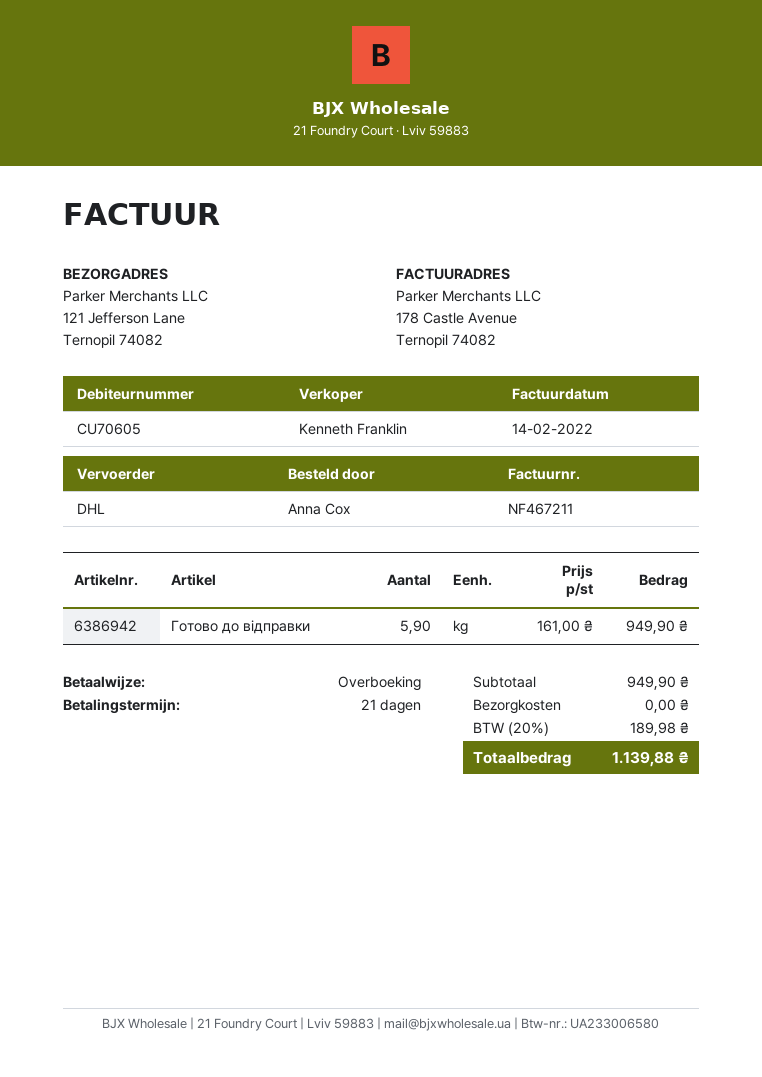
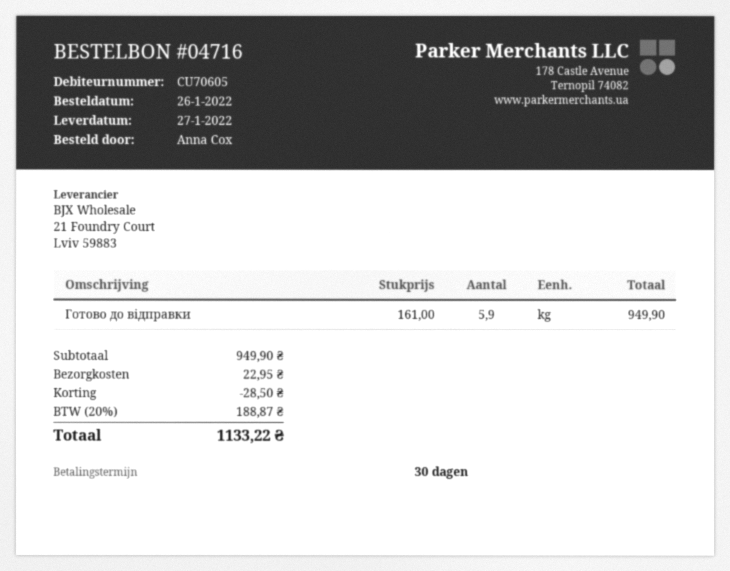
payment terms: 21 days -> 30 days
discount: none -> 28.50
shipping: 0.00 -> 22.95
tax: 20% = 189.98 -> 20% = 188.87
total: 1139.88 -> 1133.22

